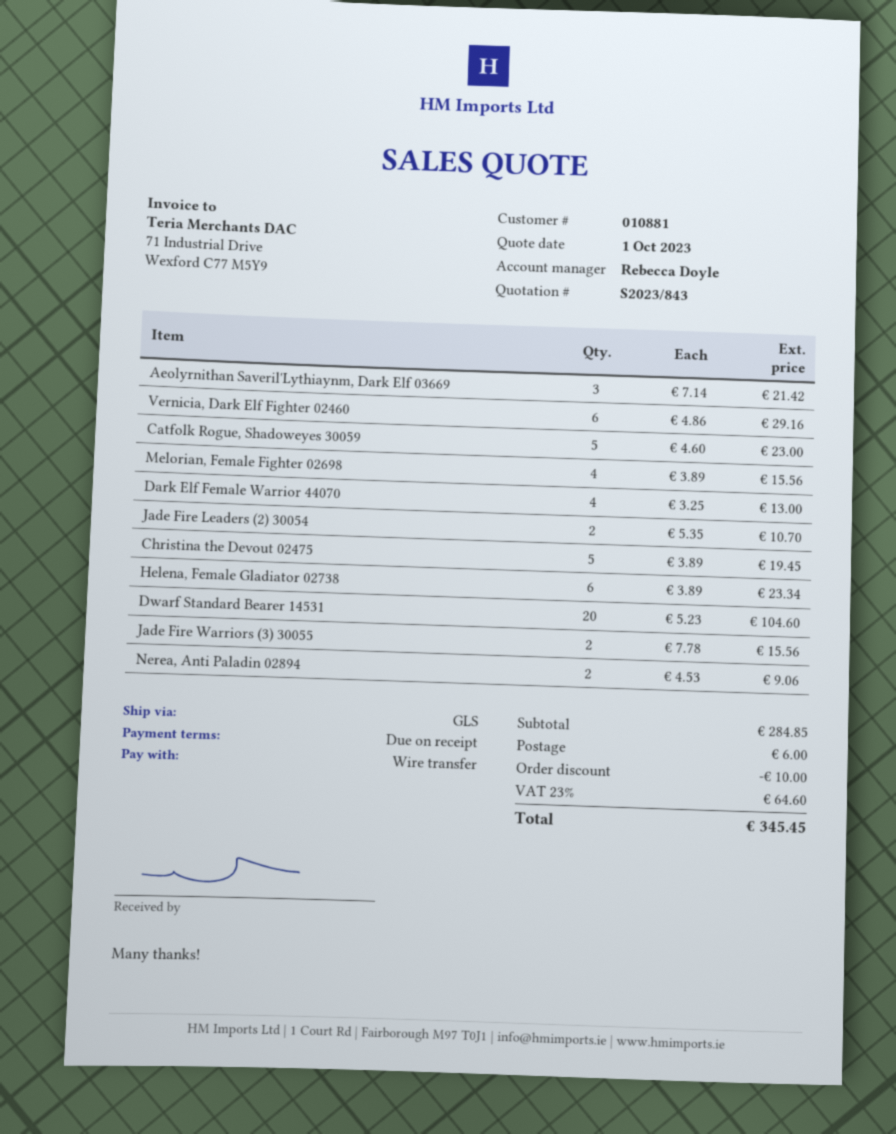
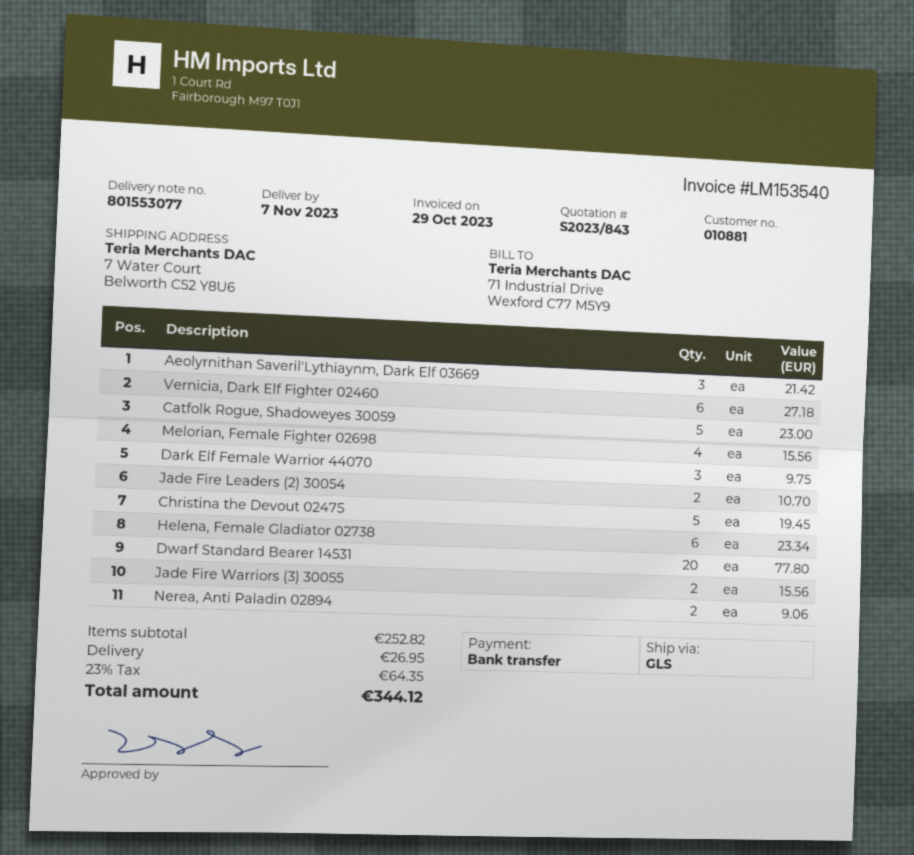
Vernicia, Dark Elf Fighter 02460: 6 for 29.16 -> 6 for 27.18
Dark Elf Female Warrior 44070: 4 for 13.00 -> 3 for 9.75
Dwarf Standard Bearer 14531: 20 for 104.60 -> 20 for 77.80
subtotal: 284.85 -> 252.82
discount: 10.00 -> none
shipping: 6.00 -> 26.95
tax: 23% = 64.60 -> 23% = 64.35
total: 345.45 -> 344.12

